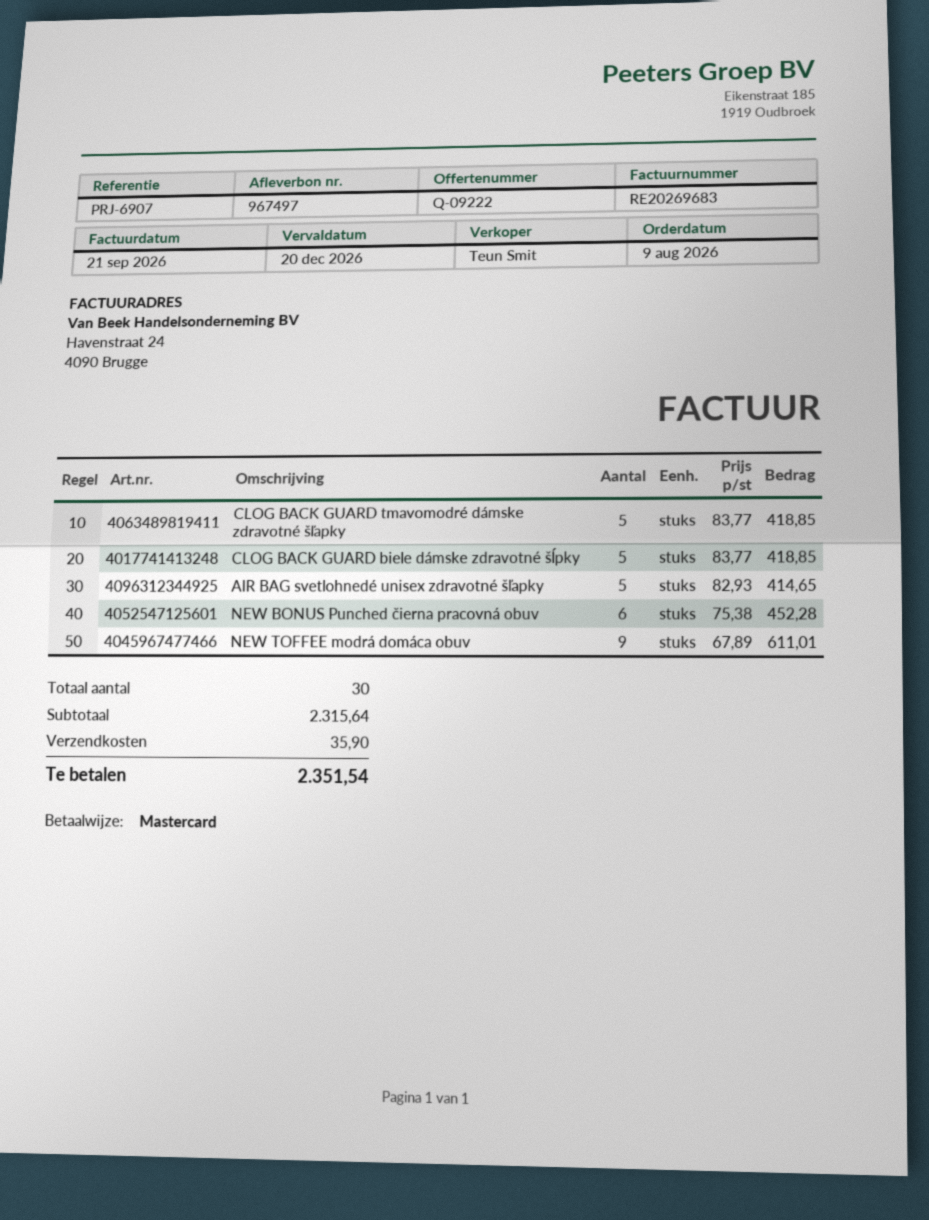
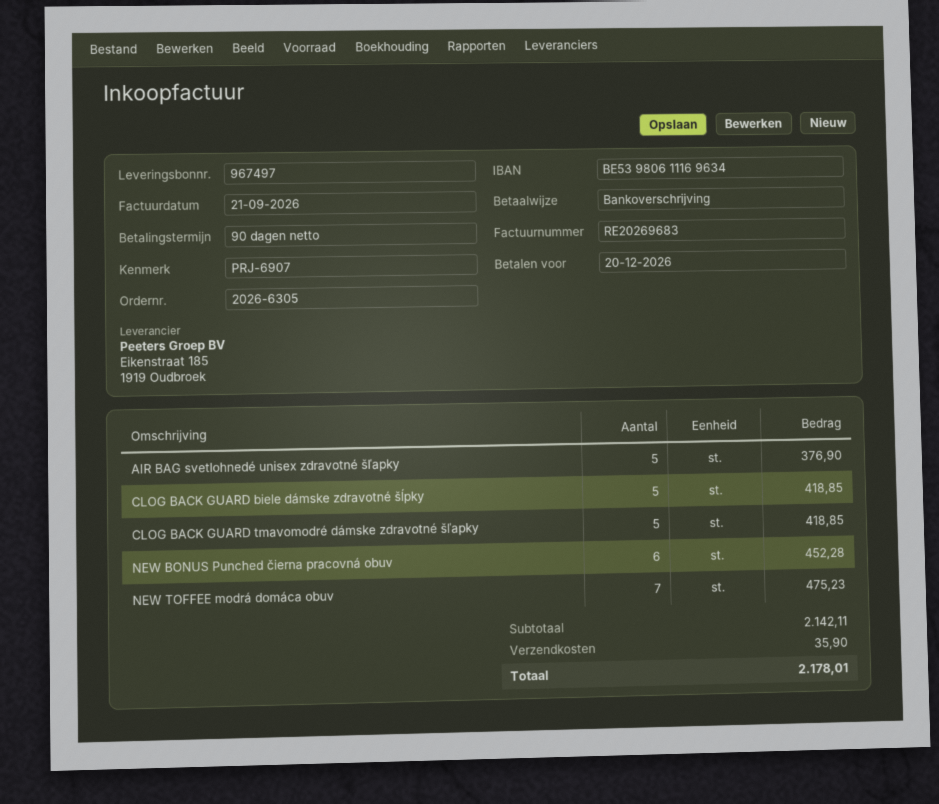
payment method: Mastercard -> bank transfer
AIR BAG svetlohnedé unisex zdravotné šľapky: 5 for 414.65 -> 5 for 376.90
NEW TOFFEE modrá domáca obuv: 9 for 611.01 -> 7 for 475.23
subtotal: 2315.64 -> 2142.11
total: 2351.54 -> 2178.01

